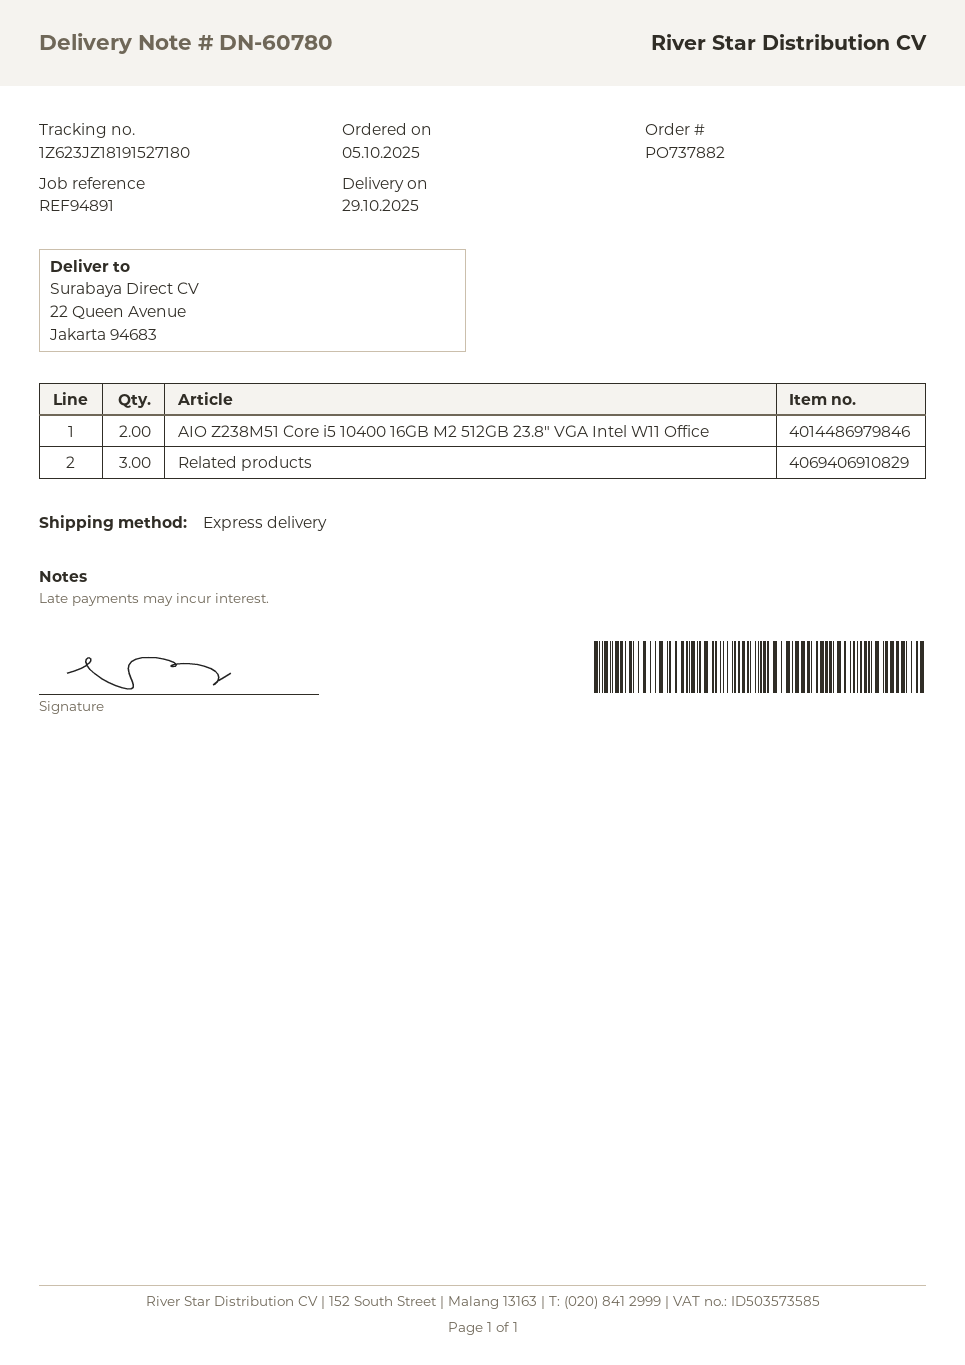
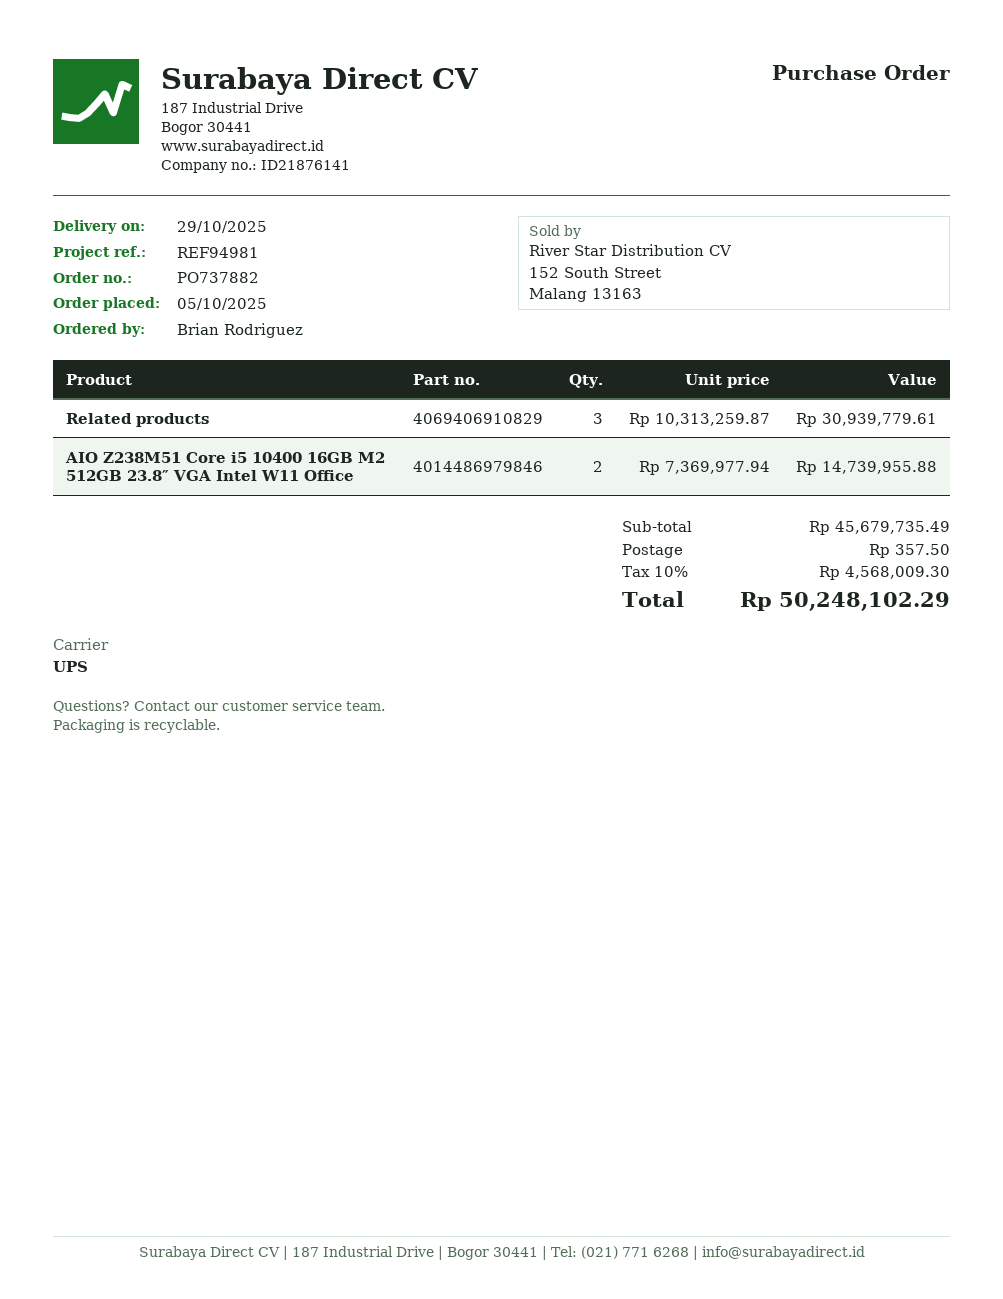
reference: REF94891 -> REF94981
shipping method: express -> UPS

